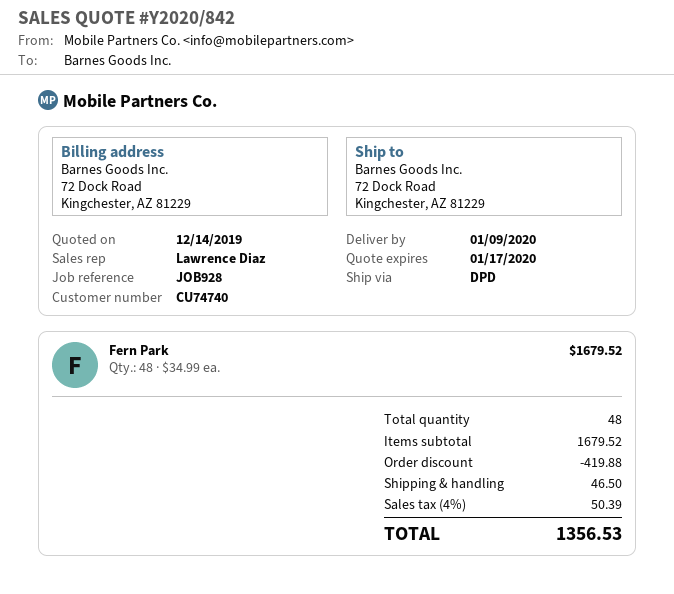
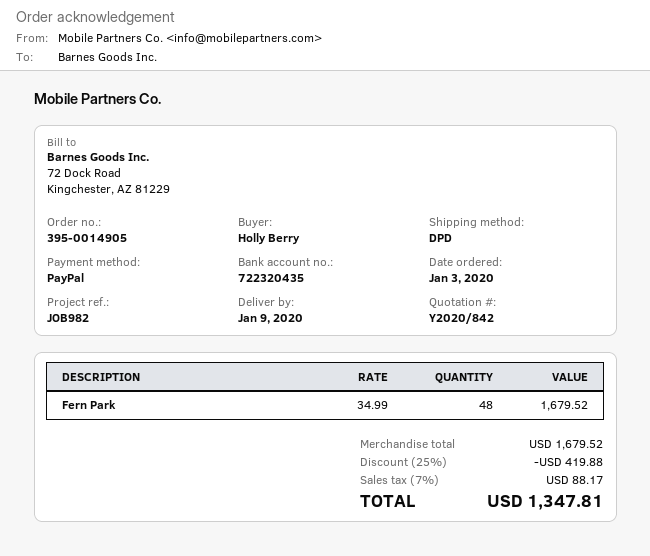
reference: JOB928 -> JOB982
shipping: 46.50 -> none
tax: 4% = 50.39 -> 7% = 88.17
total: 1356.53 -> 1347.81

